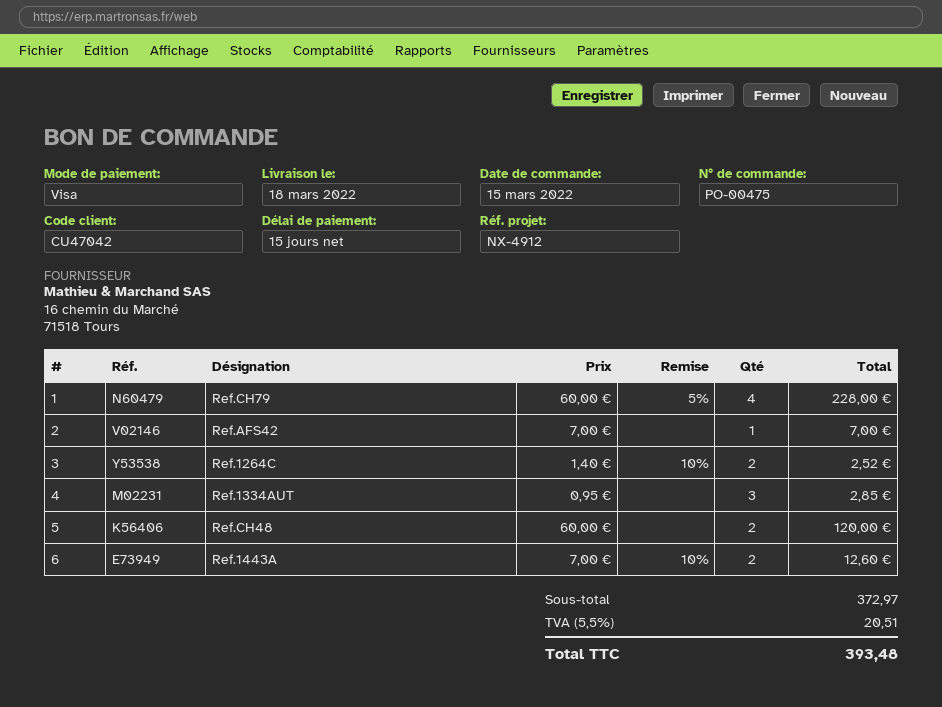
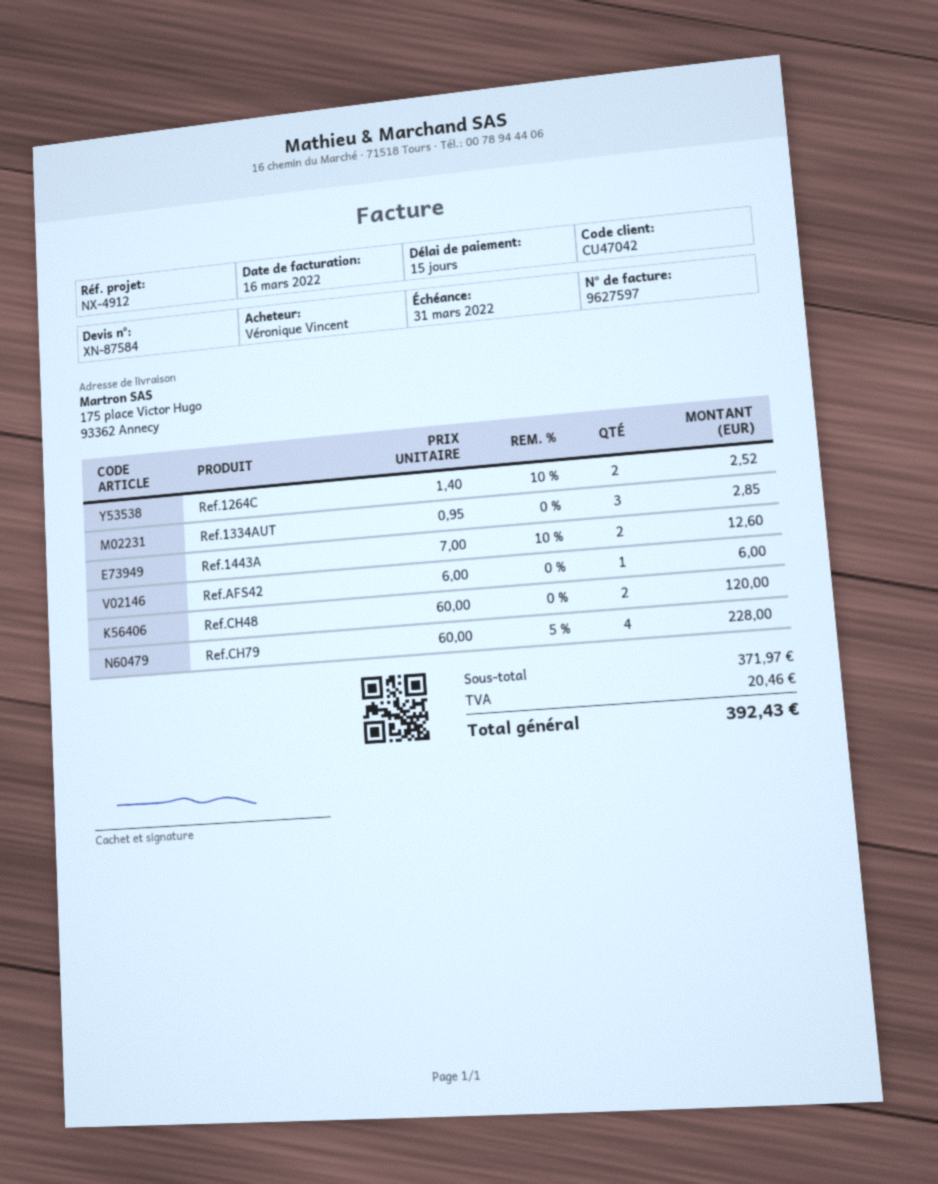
Ref.AFS42: 1 x 7.00 = 7.00 -> 1 x 6.00 = 6.00
subtotal: 372.97 -> 371.97
tax: 20.51 -> 20.46
total: 393.48 -> 392.43

